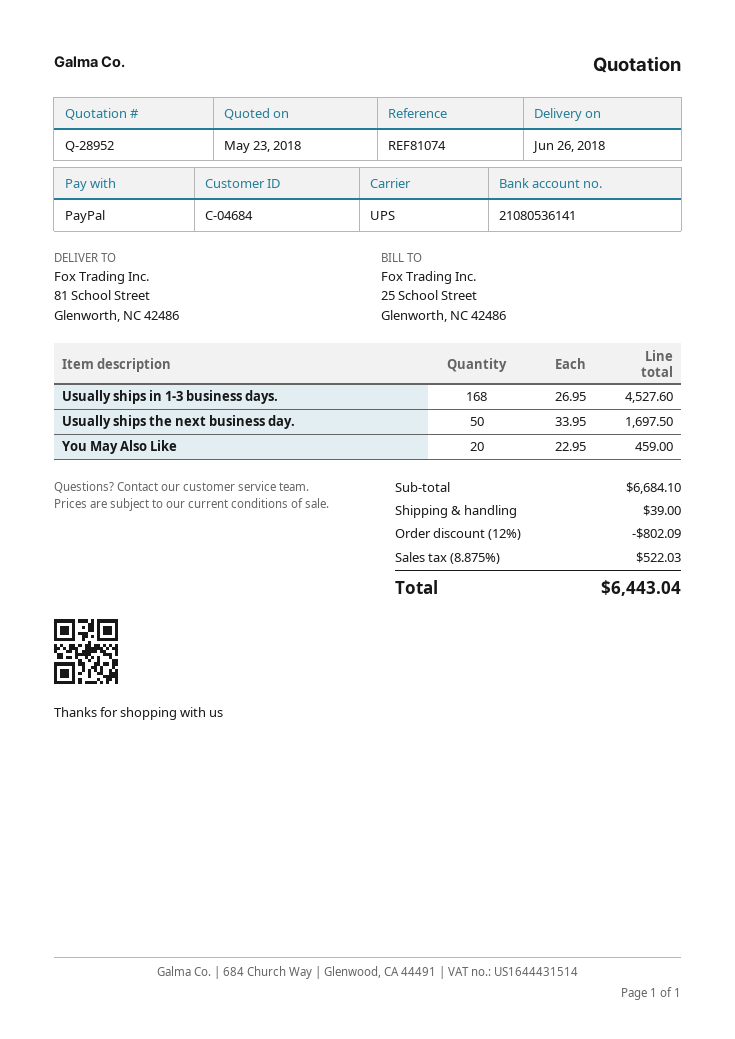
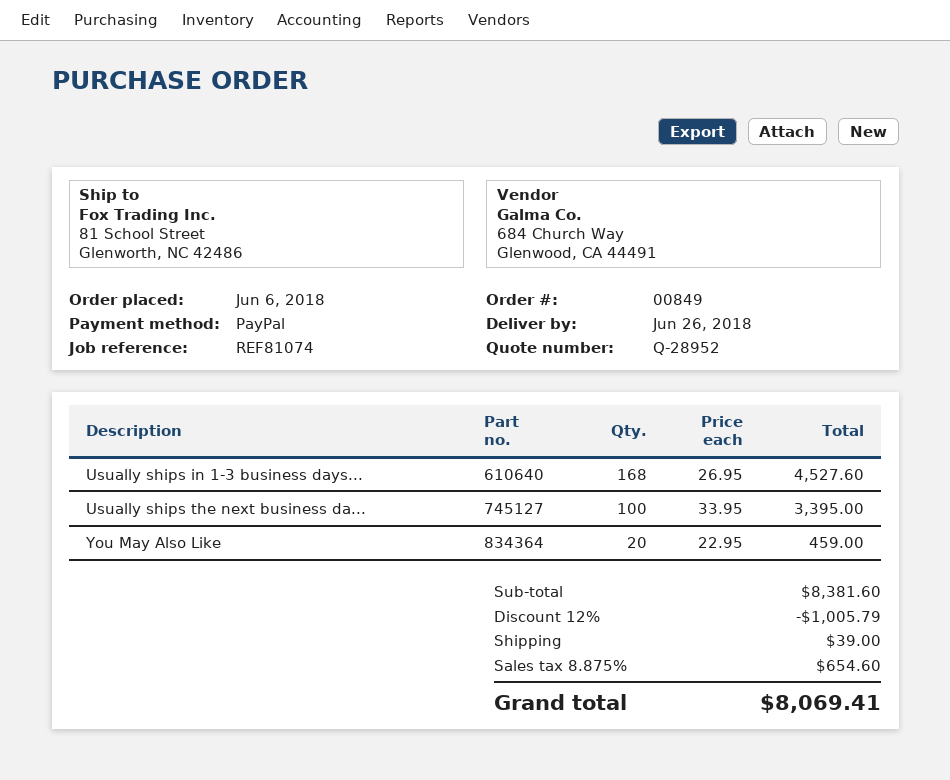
Usually ships the next business day.: 50 x 33.95 = 1697.50 -> 100 x 33.95 = 3395.00
subtotal: 6684.10 -> 8381.60
discount: 12% = 802.09 -> 12% = 1005.79
tax: 8.875% = 522.03 -> 8.875% = 654.60
total: 6443.04 -> 8069.41

